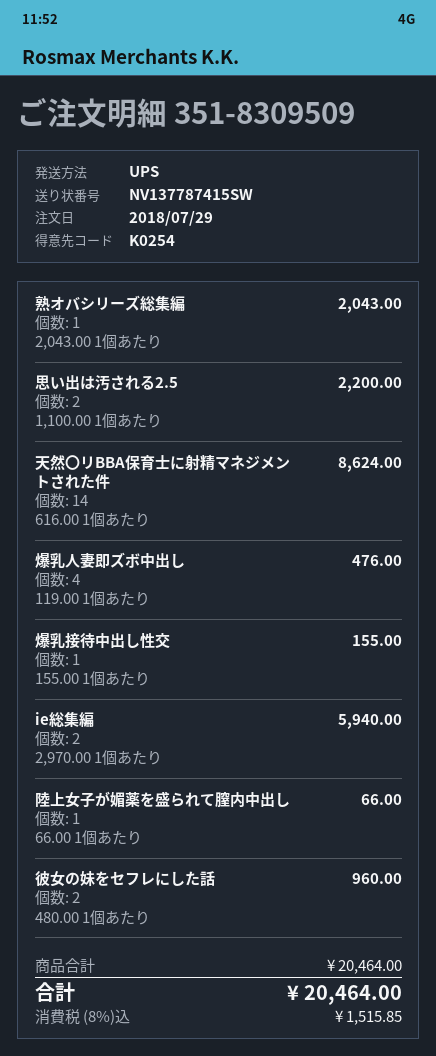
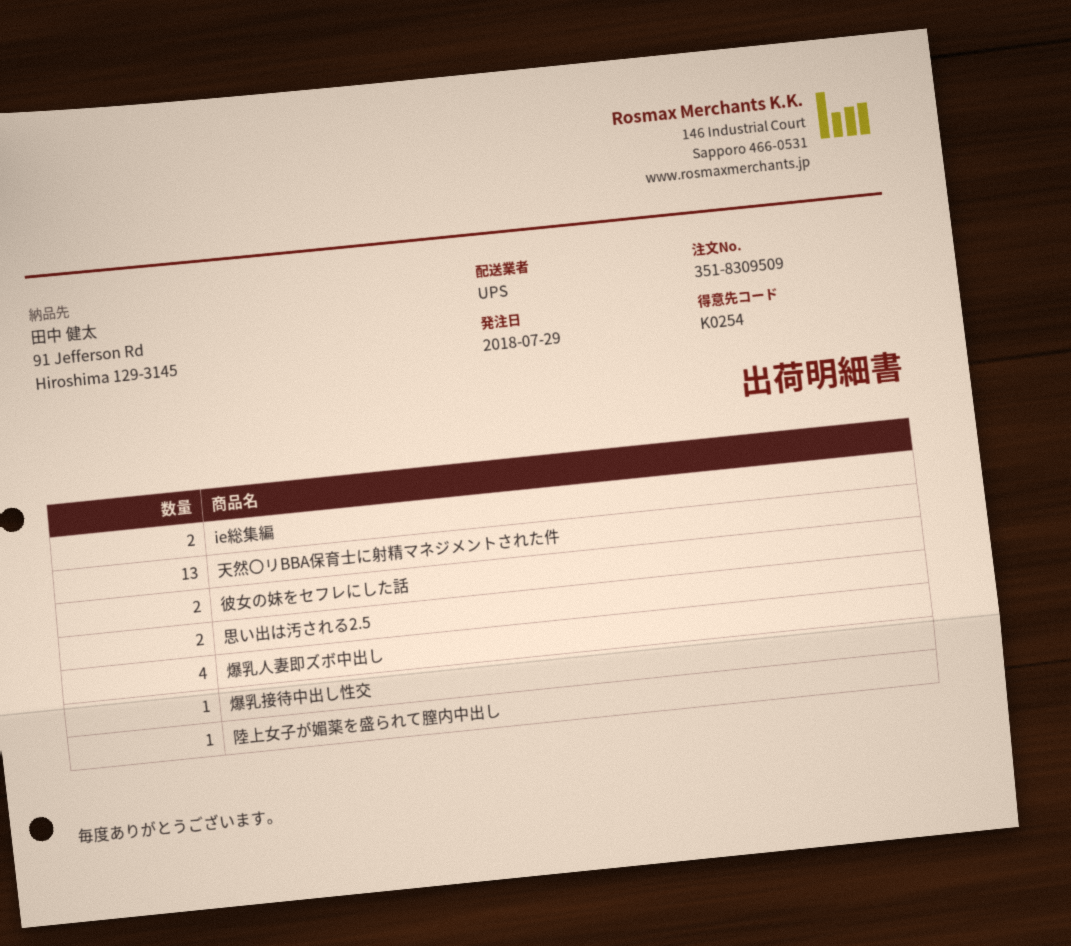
熟オバシリーズ総集編: 1 -> none
天然〇リBBA保育士に射精マネジメントされた件: 14 -> 13

